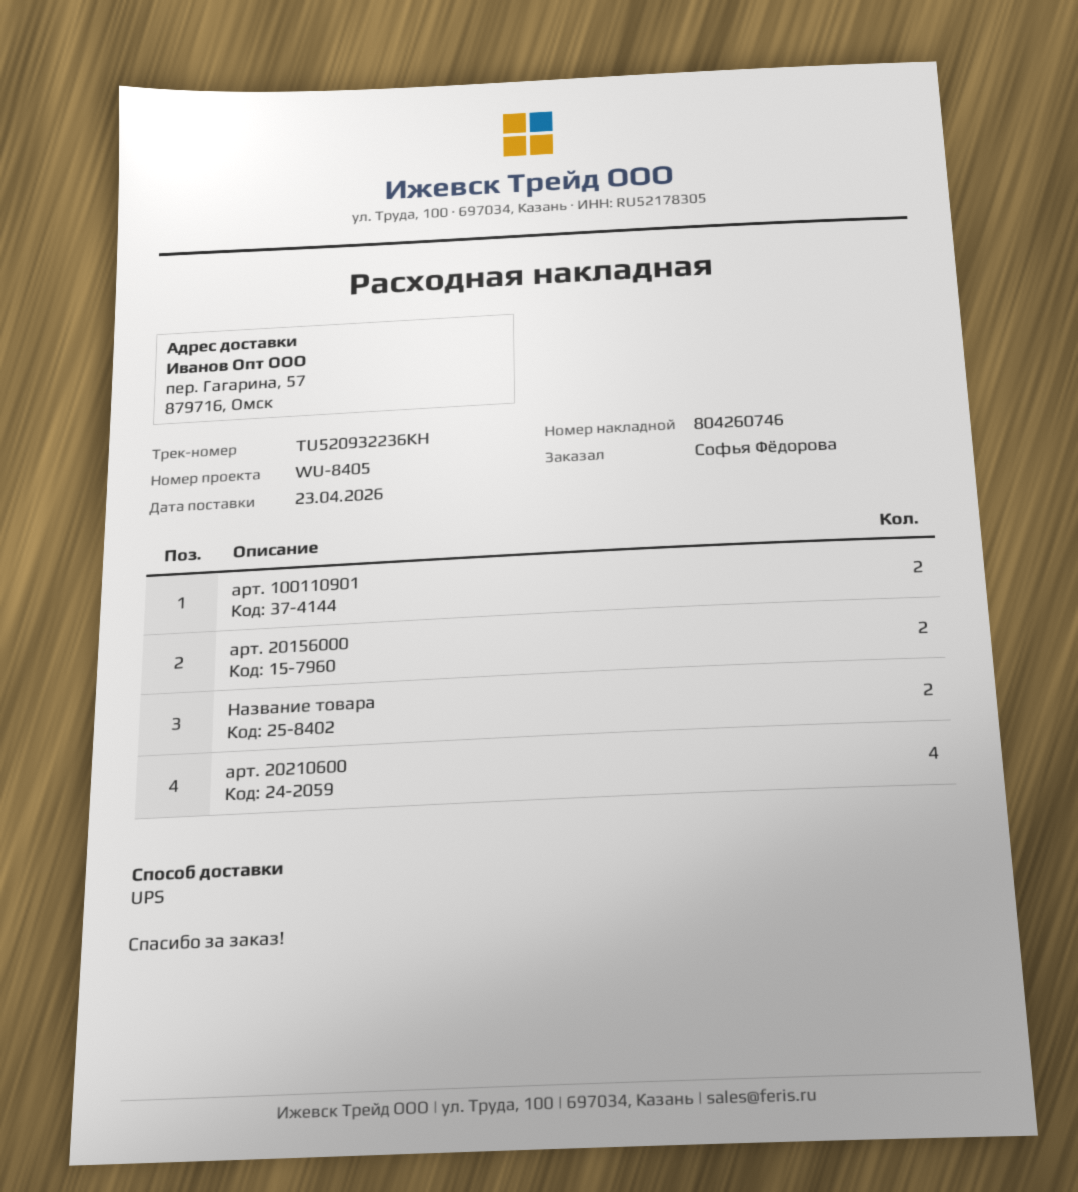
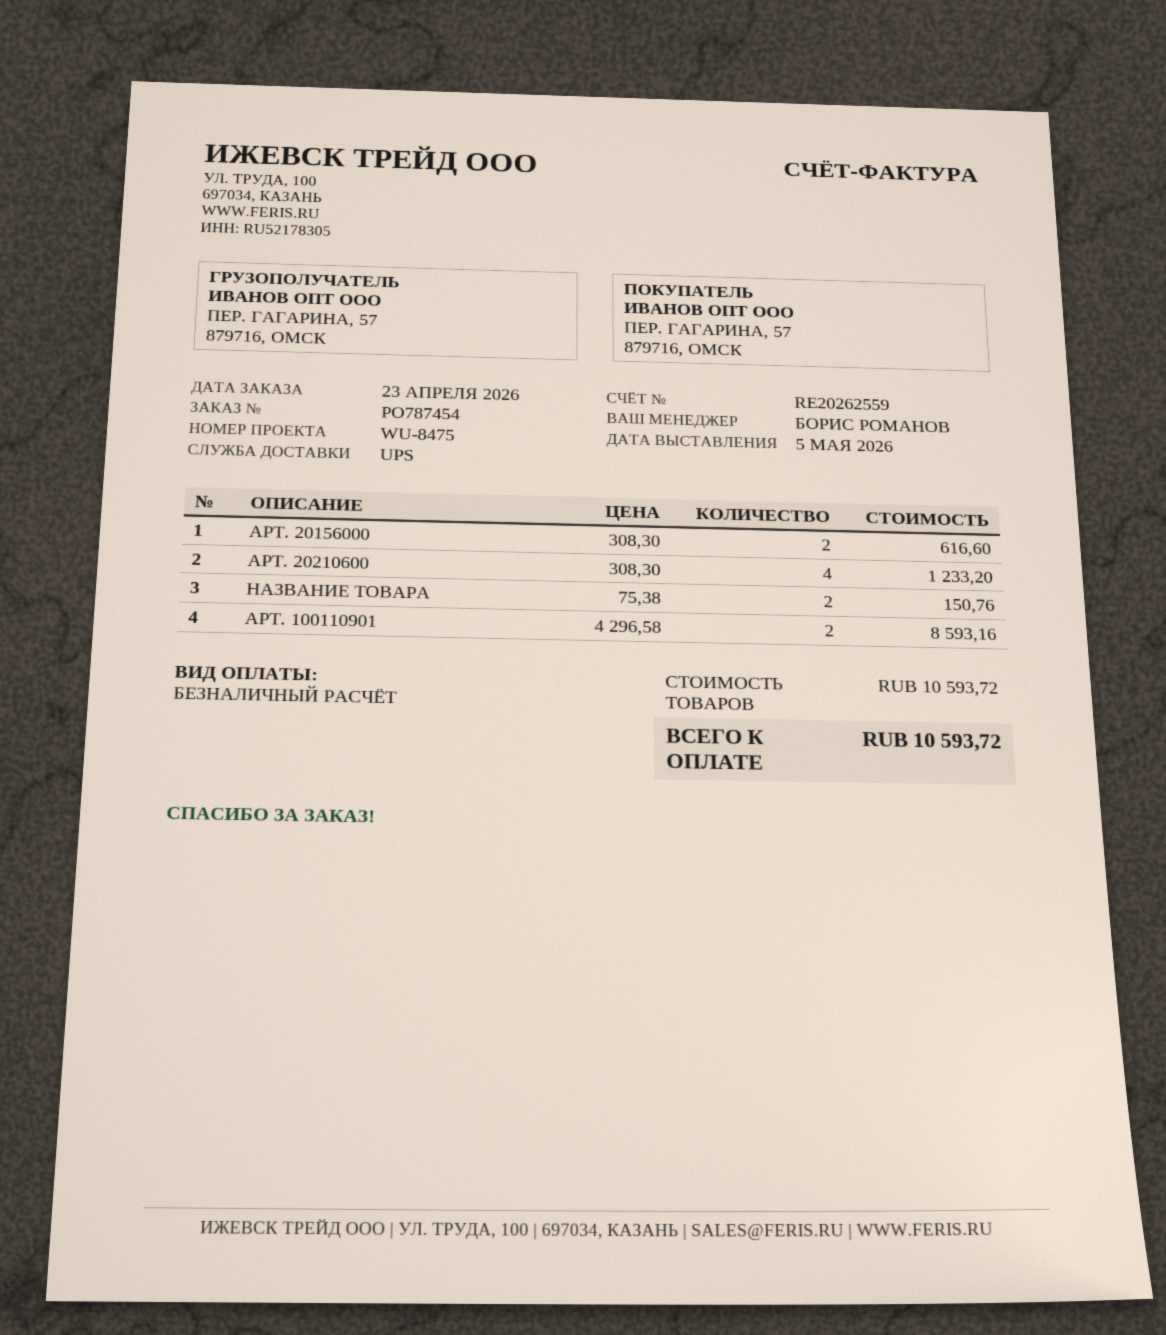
reference: WU-8405 -> WU-8475

